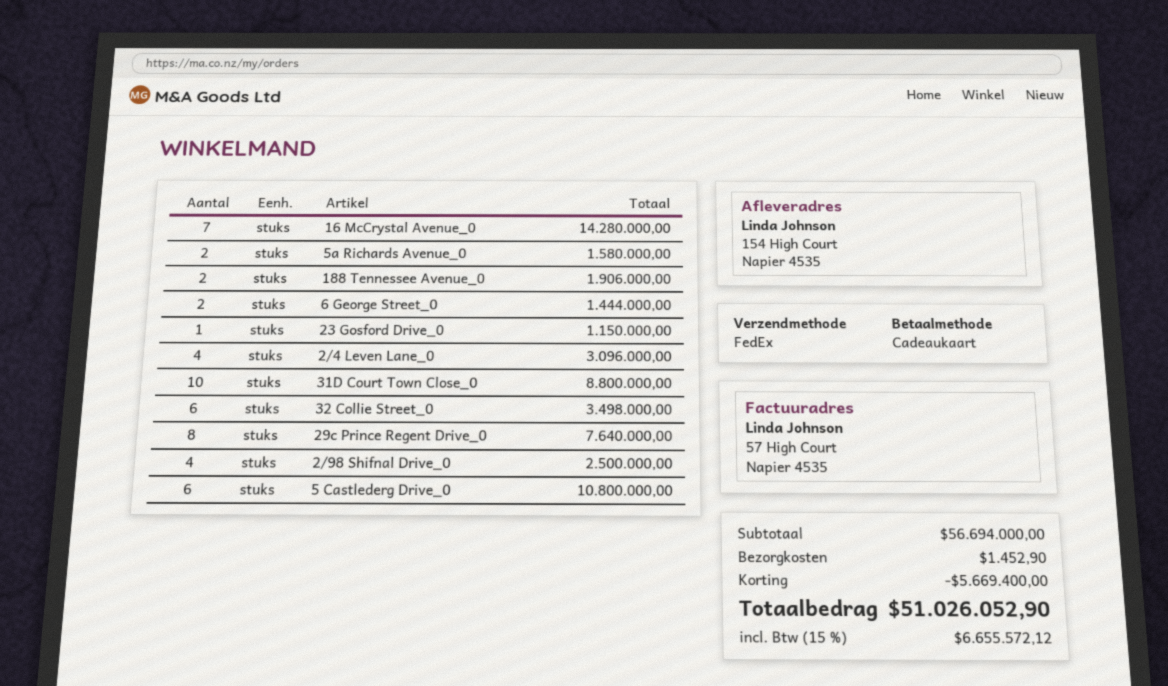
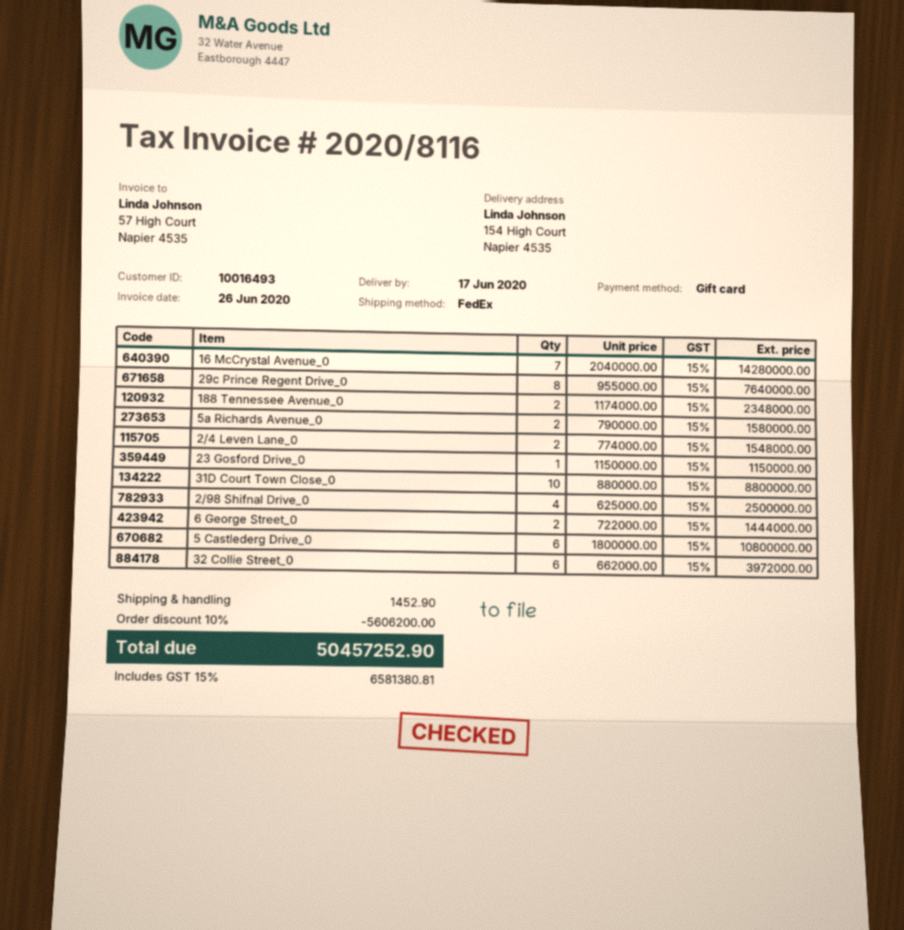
188 Tennessee Avenue_0: 2 for 1906000.00 -> 2 for 2348000.00
2/4 Leven Lane_0: 4 for 3096000.00 -> 2 for 1548000.00
32 Collie Street_0: 6 for 3498000.00 -> 6 for 3972000.00
discount: 5669400.00 -> 5606200.00
tax: 15% = 6655572.12 -> 15% = 6581380.81
total: 51026052.90 -> 50457252.90

